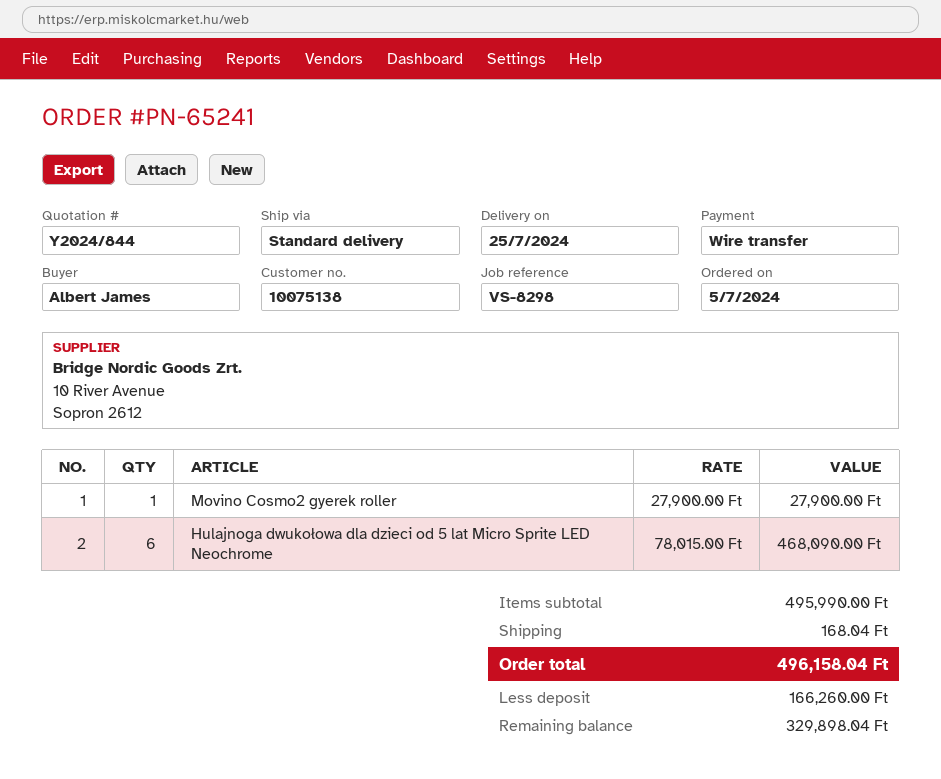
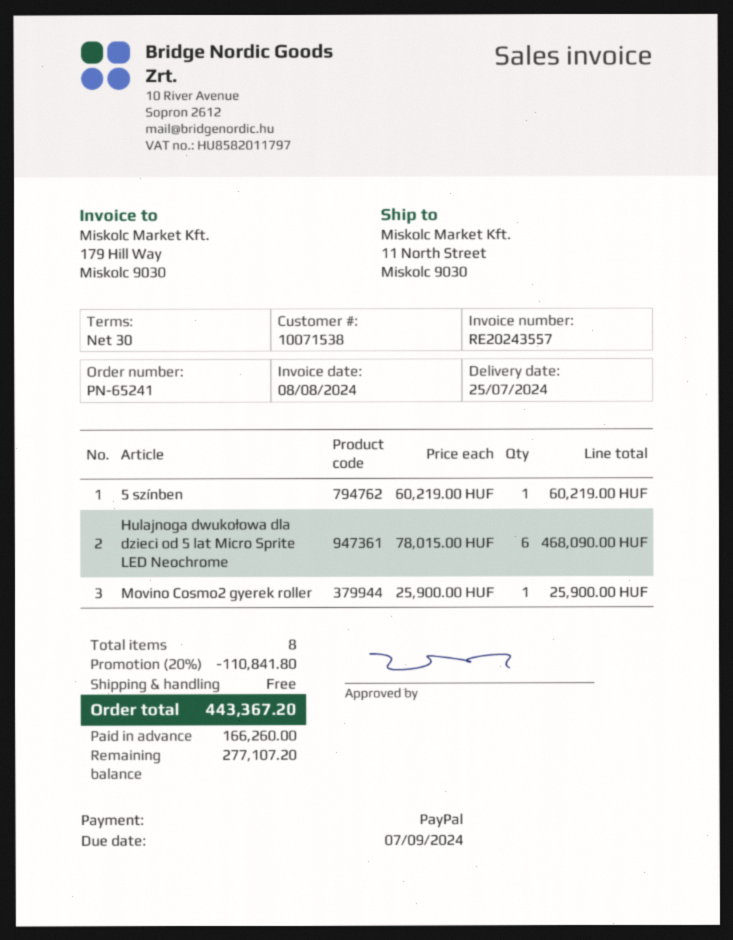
customer number: 10075138 -> 10071538
payment method: bank transfer -> PayPal
Movino Cosmo2 gyerek roller: 1 x 27900.00 = 27900.00 -> 1 x 25900.00 = 25900.00
5 színben: none -> 1 x 60219.00 = 60219.00
discount: none -> 20% = 110841.80
shipping: 168.04 -> 0.00
total: 496158.04 -> 443367.20
balance: 329898.04 -> 277107.20

